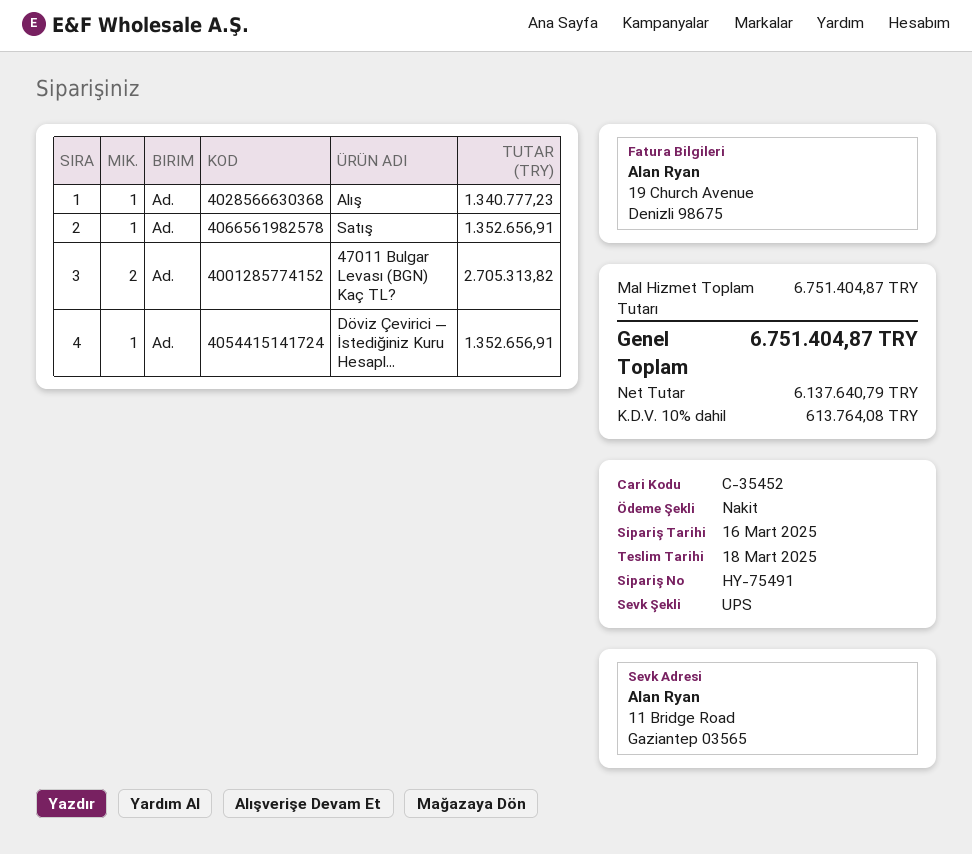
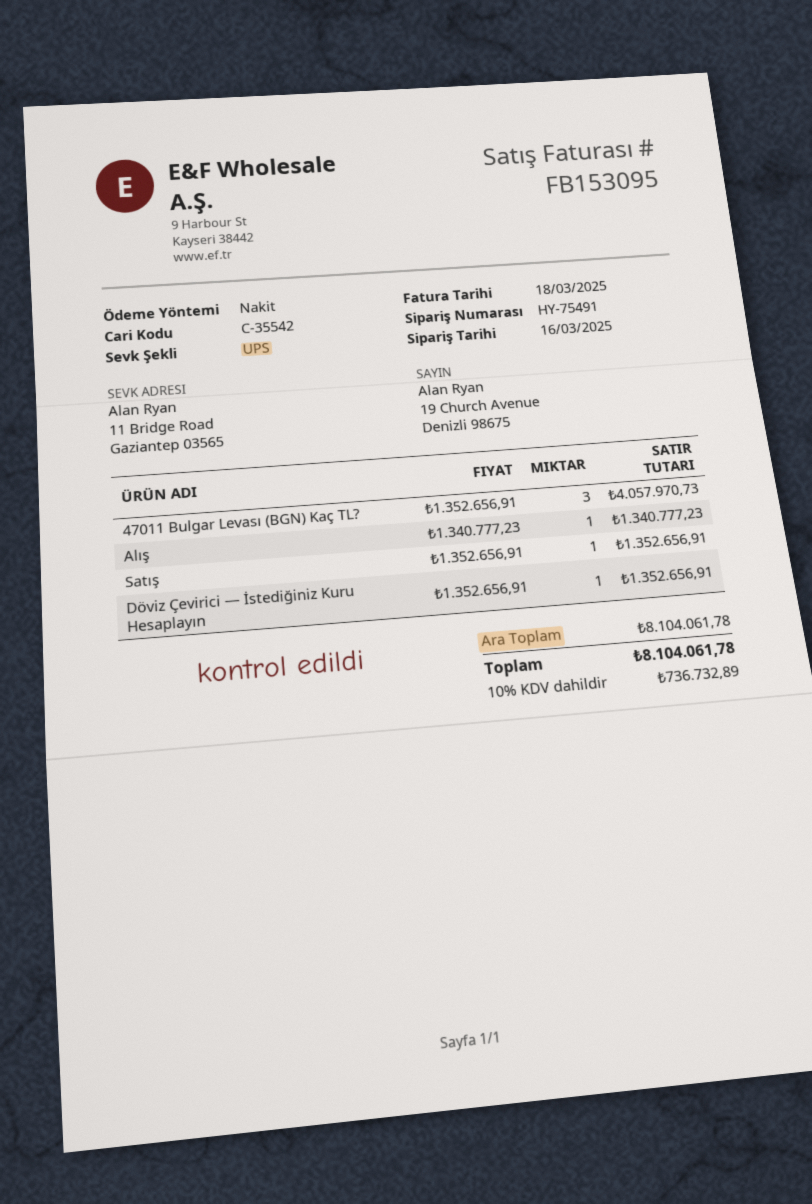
customer number: C-35452 -> C-35542
47011 Bulgar Levası (BGN) Kaç TL?: 2 for 2705313.82 -> 3 for 4057970.73
subtotal: 6751404.87 -> 8104061.78
tax: 10% = 613764.08 -> 10% = 736732.89
total: 6751404.87 -> 8104061.78

